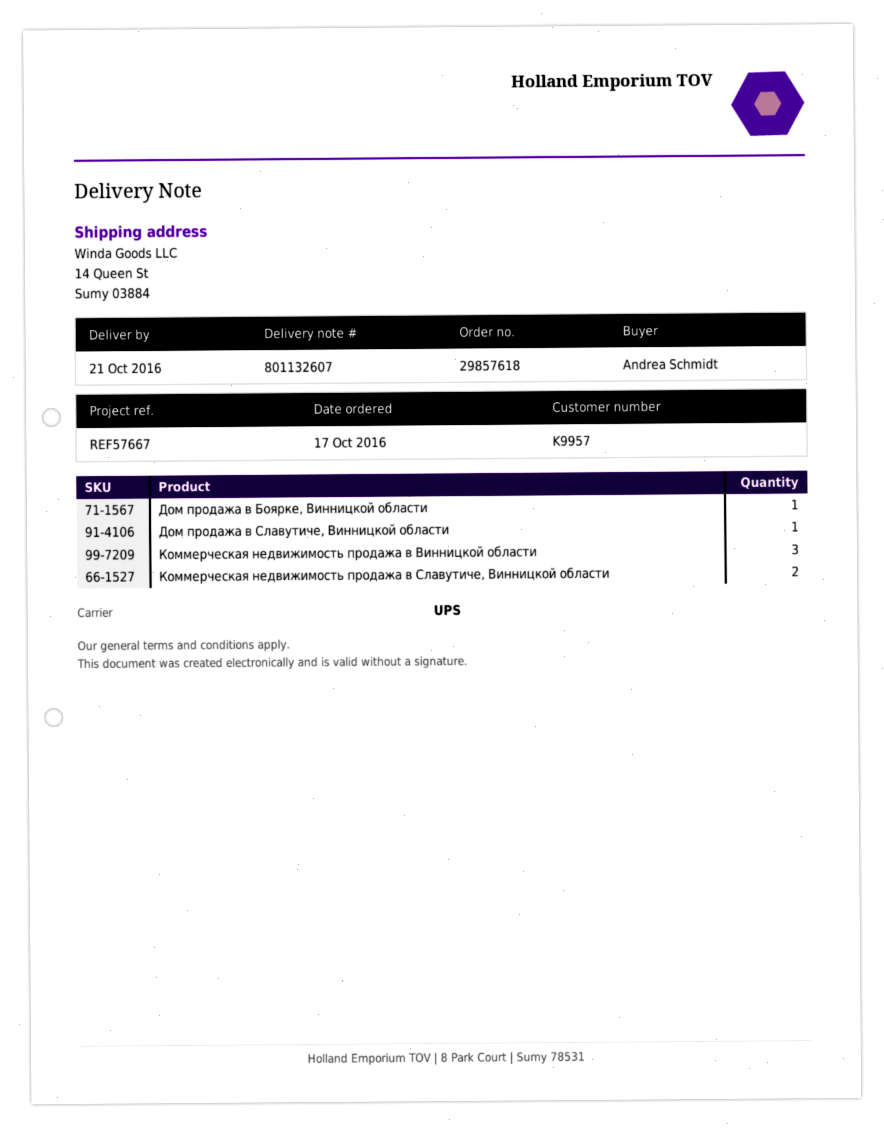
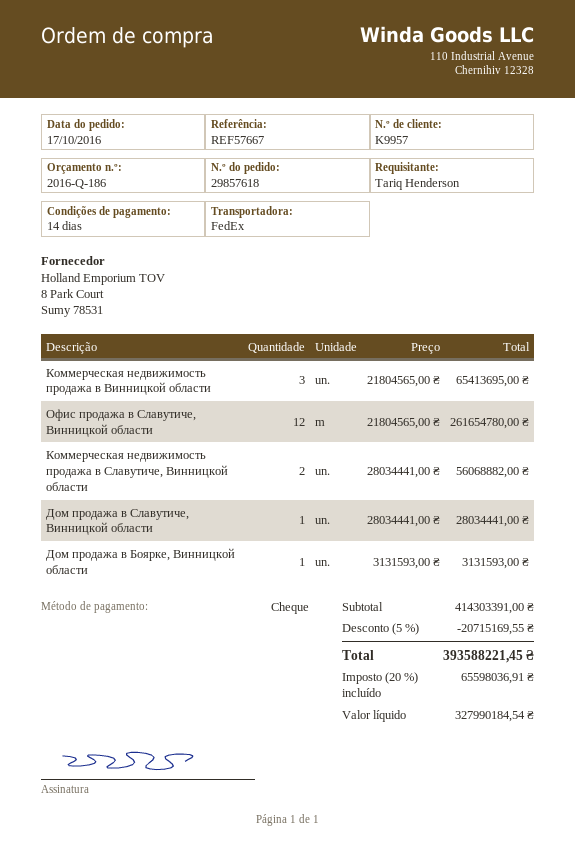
ordered by: Andrea Schmidt -> Tariq Henderson
shipping method: UPS -> FedEx
Офис продажа в Славутиче, Винницкой области: none -> 12

